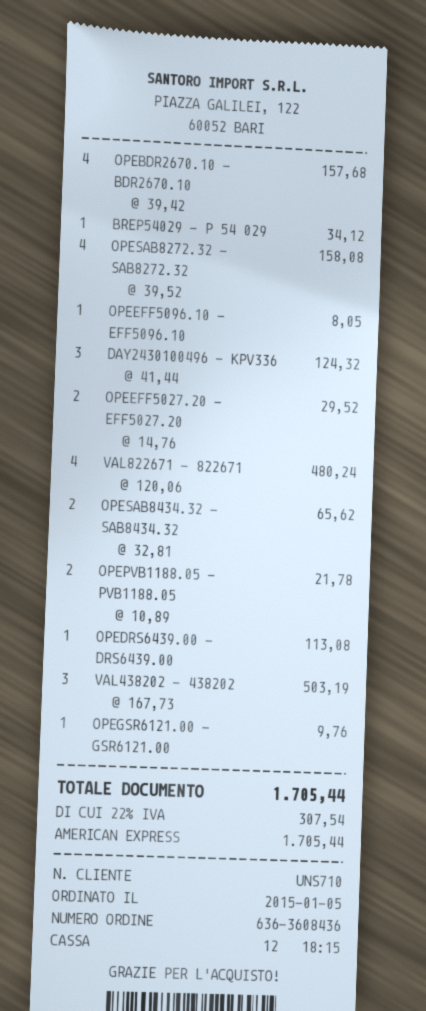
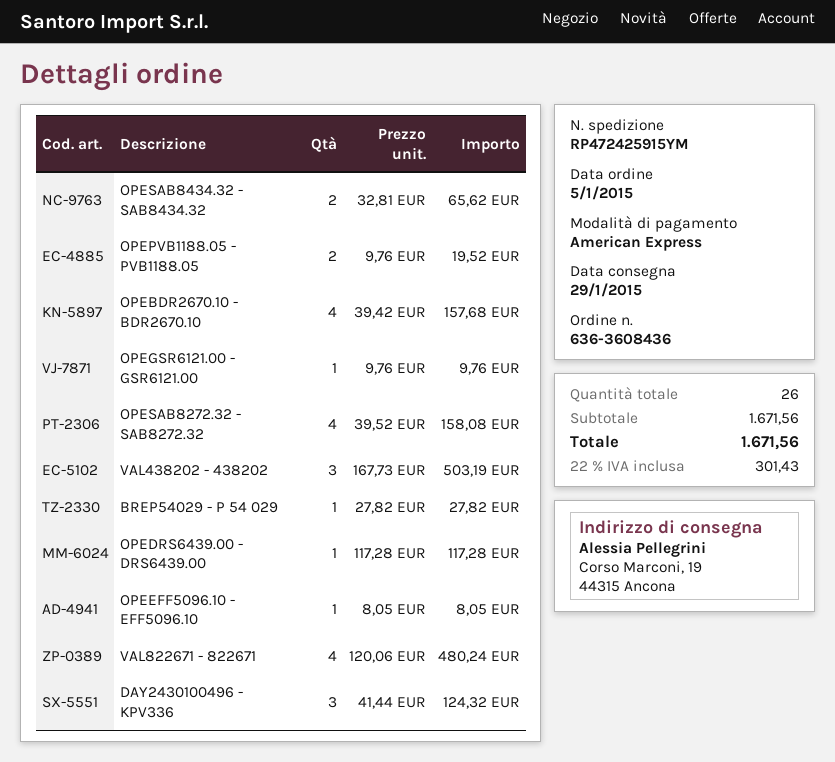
BREP54029 - P 54 029: 1 x 34.12 = 34.12 -> 1 x 27.82 = 27.82
OPEEFF5027.20 - EFF5027.20: 2 x 14.76 = 29.52 -> none
OPEPVB1188.05 - PVB1188.05: 2 x 10.89 = 21.78 -> 2 x 9.76 = 19.52
OPEDRS6439.00 - DRS6439.00: 1 x 113.08 = 113.08 -> 1 x 117.28 = 117.28
tax: 22% = 307.54 -> 22% = 301.43
total: 1705.44 -> 1671.56

